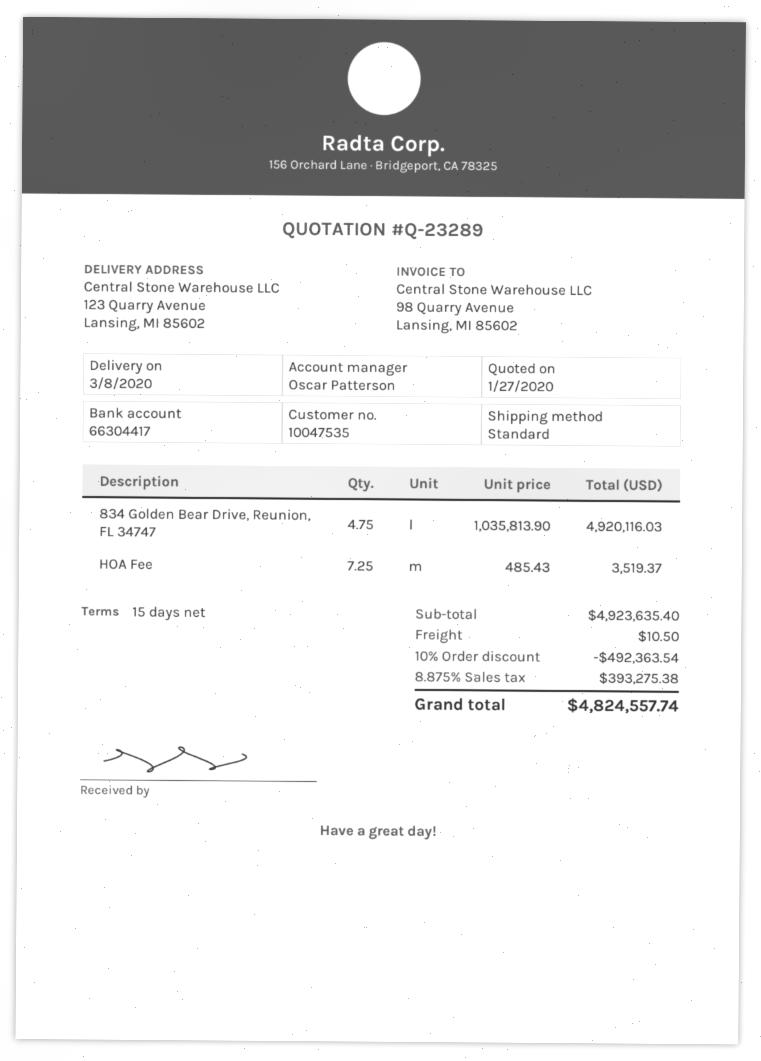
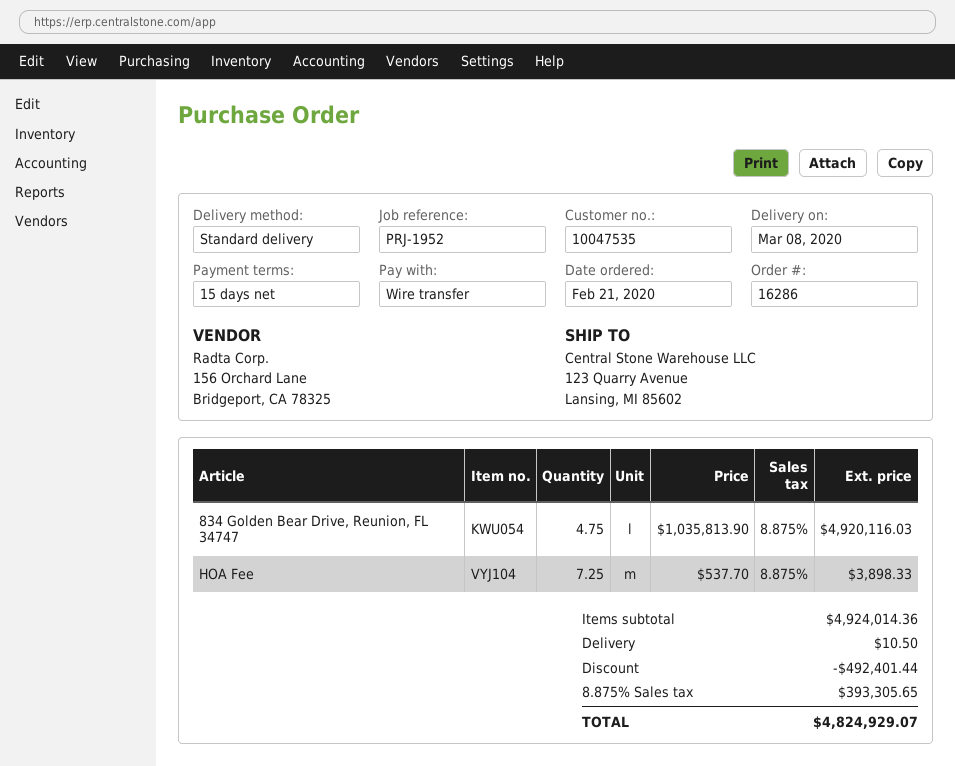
HOA Fee: 7.25 x 485.43 = 3519.37 -> 7.25 x 537.70 = 3898.33
subtotal: 4923635.40 -> 4924014.36
discount: 492363.54 -> 492401.44
tax: 8.875% = 393275.38 -> 8.875% = 393305.65
total: 4824557.74 -> 4824929.07

